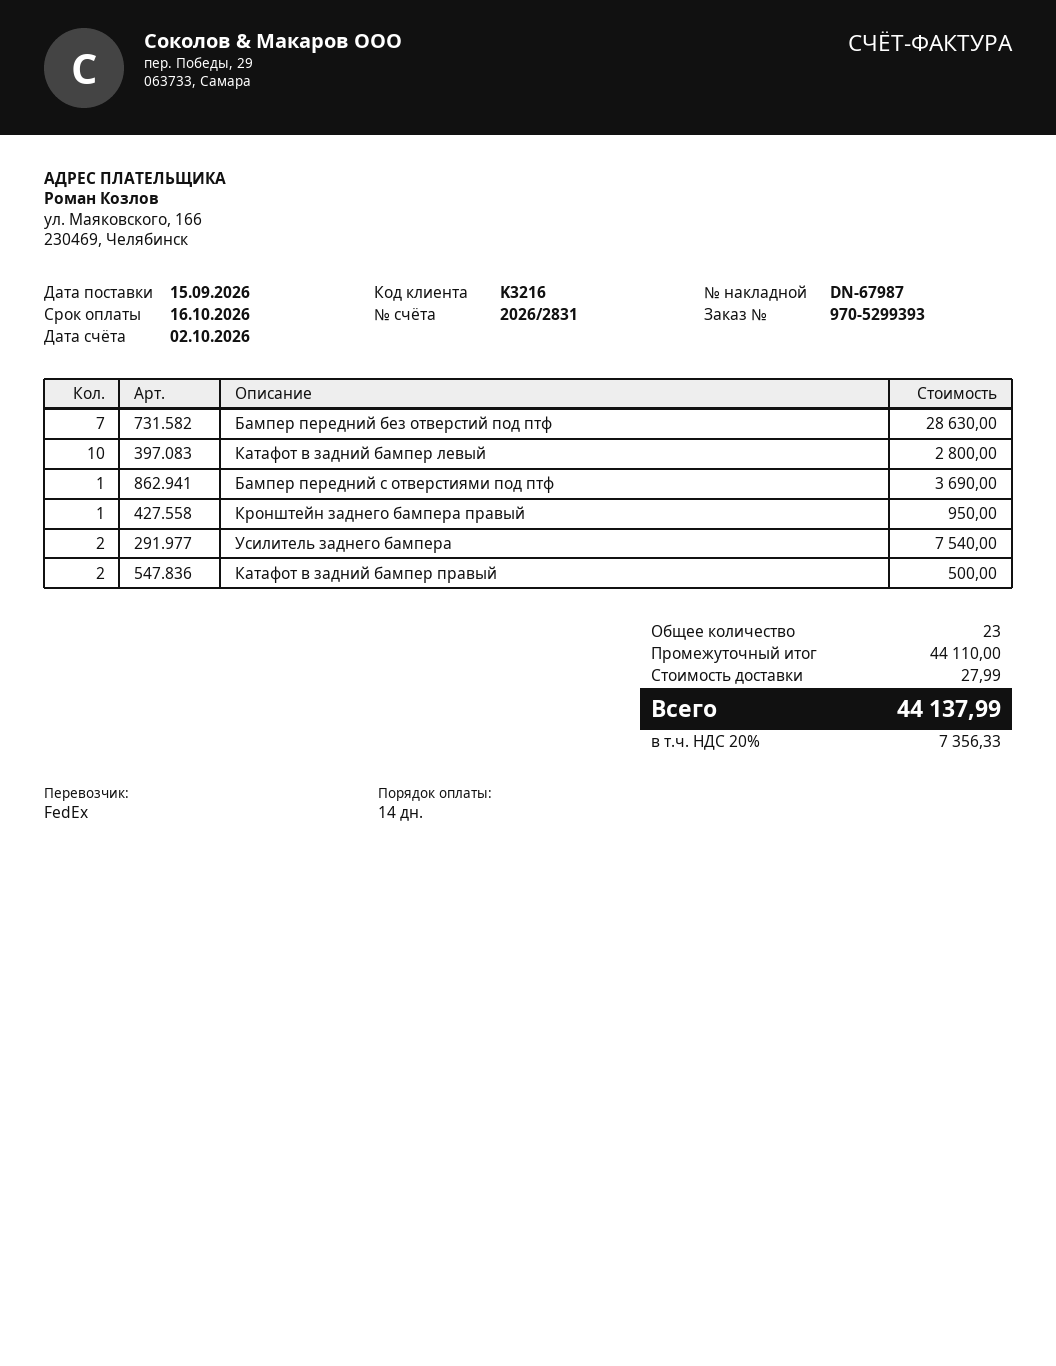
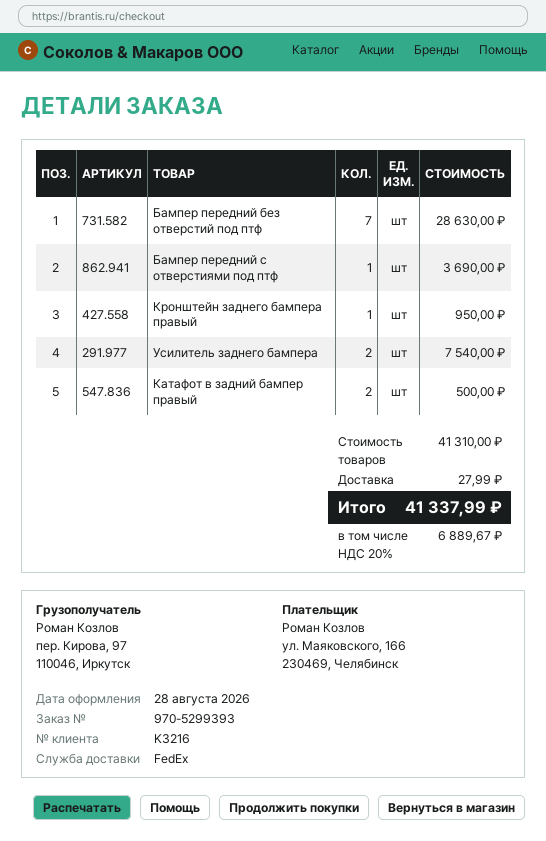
Катафот в задний бампер левый: 10 for 2800.00 -> none
subtotal: 44110.00 -> 41310.00
tax: 20% = 7356.33 -> 20% = 6889.67
total: 44137.99 -> 41337.99

